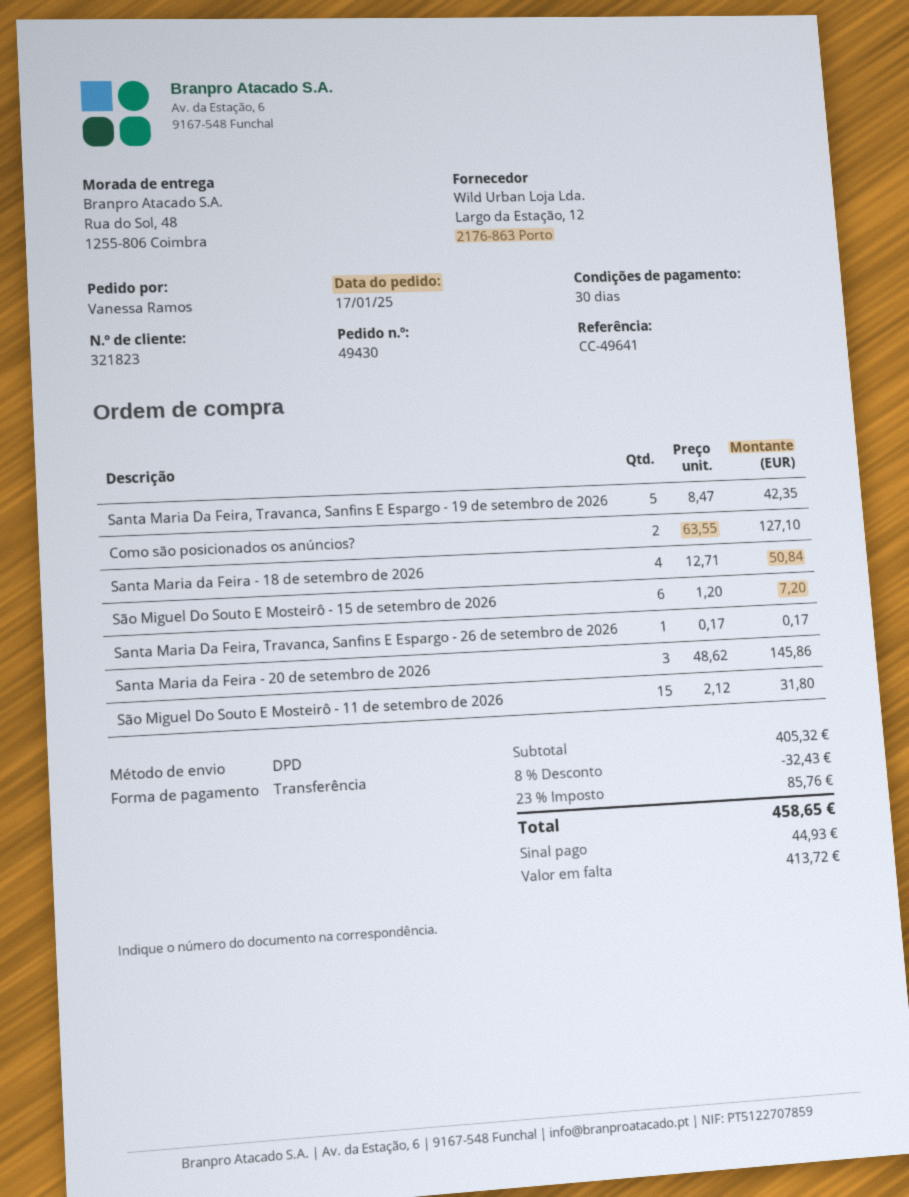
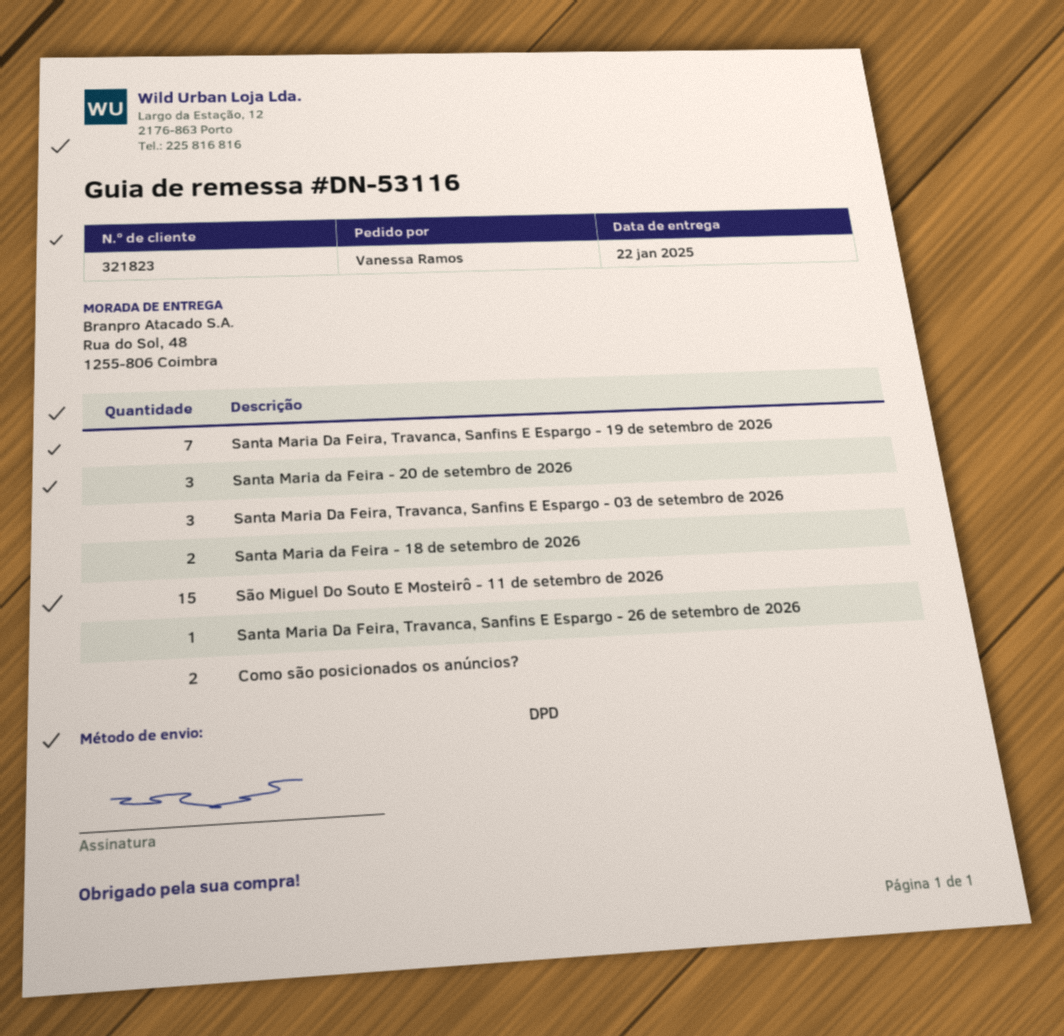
Santa Maria Da Feira, Travanca, Sanfins E Espargo - 19 de setembro de 2026: 5 -> 7
Santa Maria da Feira - 18 de setembro de 2026: 4 -> 2
São Miguel Do Souto E Mosteirô - 15 de setembro de 2026: 6 -> none
Santa Maria Da Feira, Travanca, Sanfins E Espargo - 03 de setembro de 2026: none -> 3

